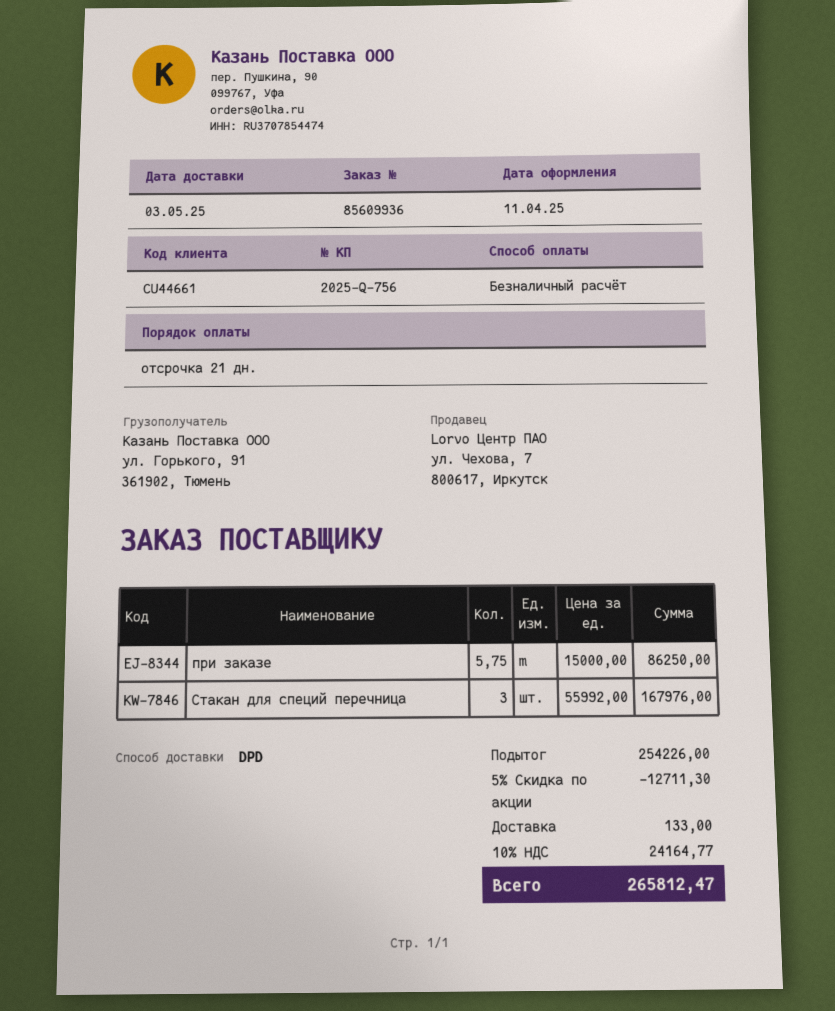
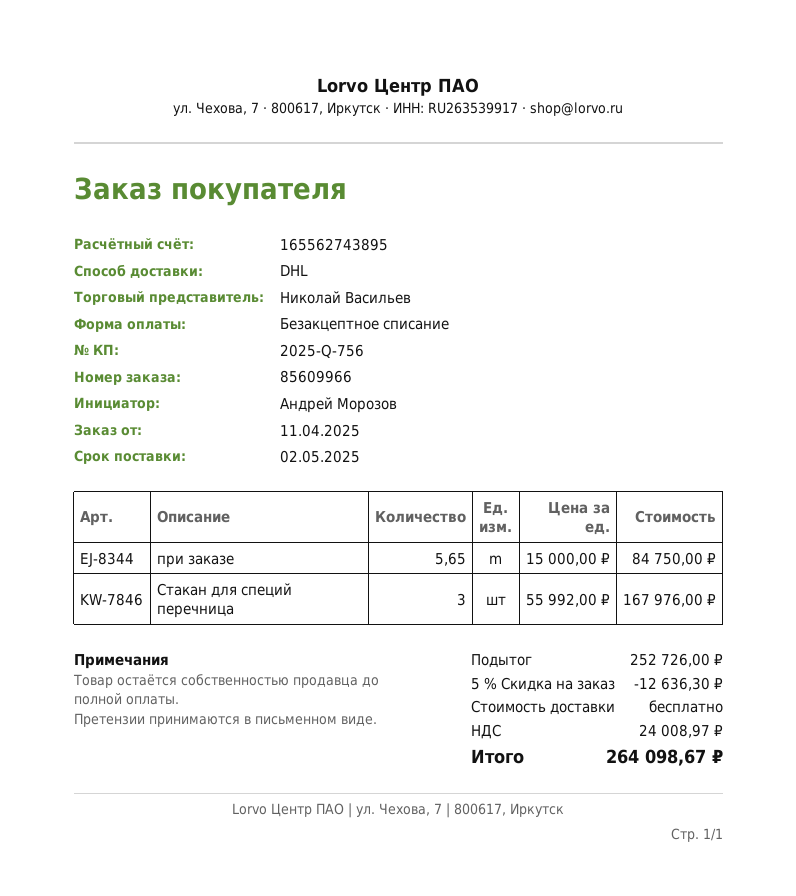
order number: 85609936 -> 85609966
delivery date: 2025-05-03 -> 2025-05-02
payment method: bank transfer -> direct debit
shipping method: DPD -> DHL
при заказе: 5.75 x 15000.00 = 86250.00 -> 5.65 x 15000.00 = 84750.00
subtotal: 254226.00 -> 252726.00
discount: 5% = 12711.30 -> 5% = 12636.30
shipping: 133.00 -> 0.00
tax: 24164.77 -> 24008.97
total: 265812.47 -> 264098.67

